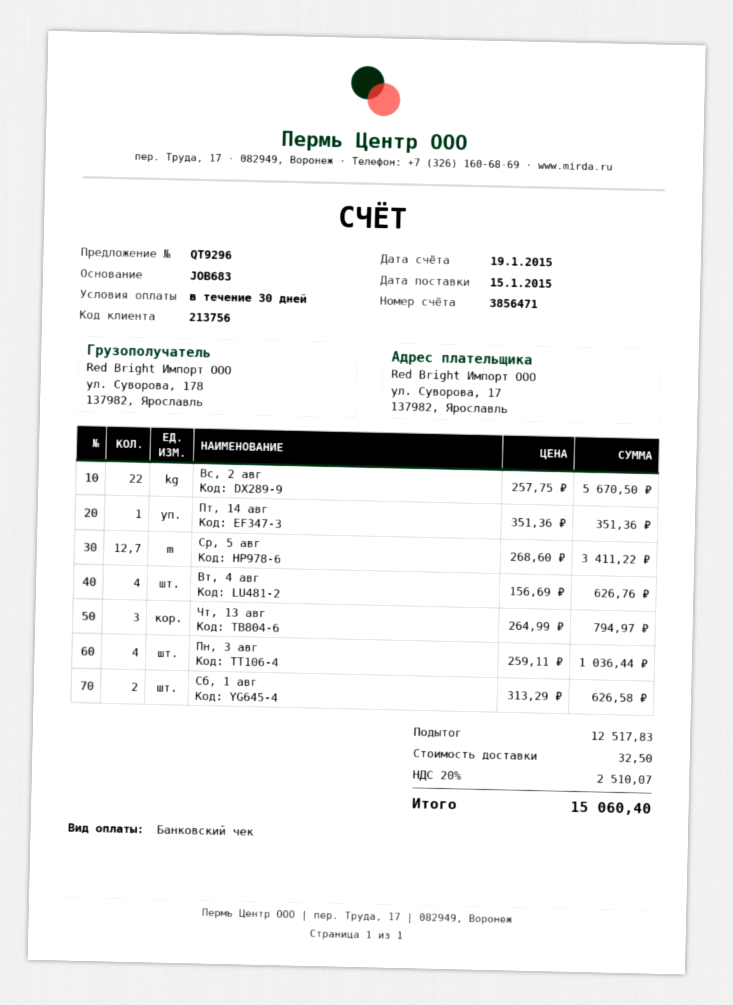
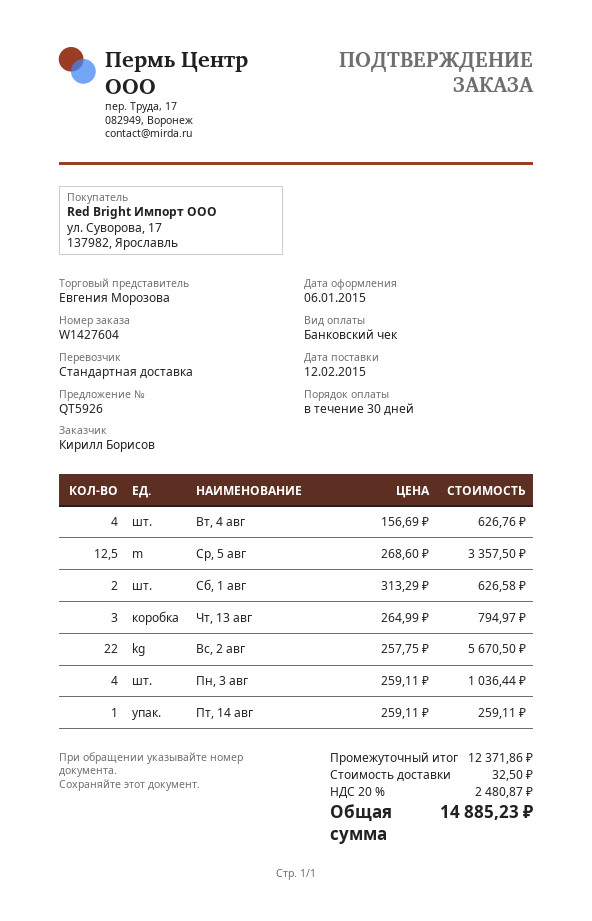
quote number: QT9296 -> QT5926
delivery date: 2015-01-15 -> 2015-02-12
Пт, 14 авг: 1 x 351.36 = 351.36 -> 1 x 259.11 = 259.11
Ср, 5 авг: 12.7 x 268.60 = 3411.22 -> 12.5 x 268.60 = 3357.50
subtotal: 12517.83 -> 12371.86
tax: 20% = 2510.07 -> 20% = 2480.87
total: 15060.40 -> 14885.23

